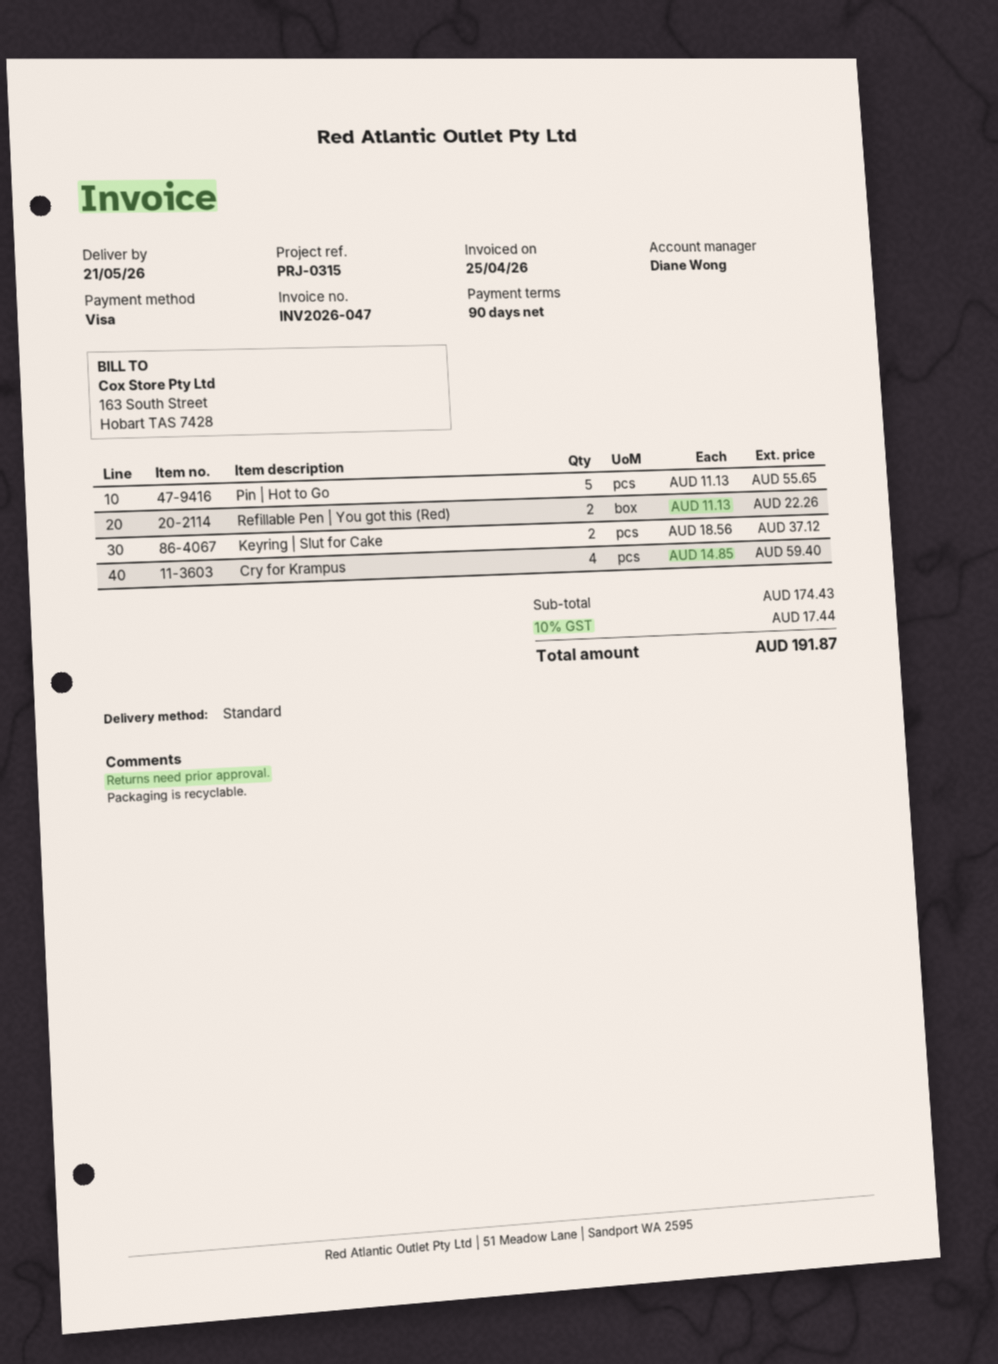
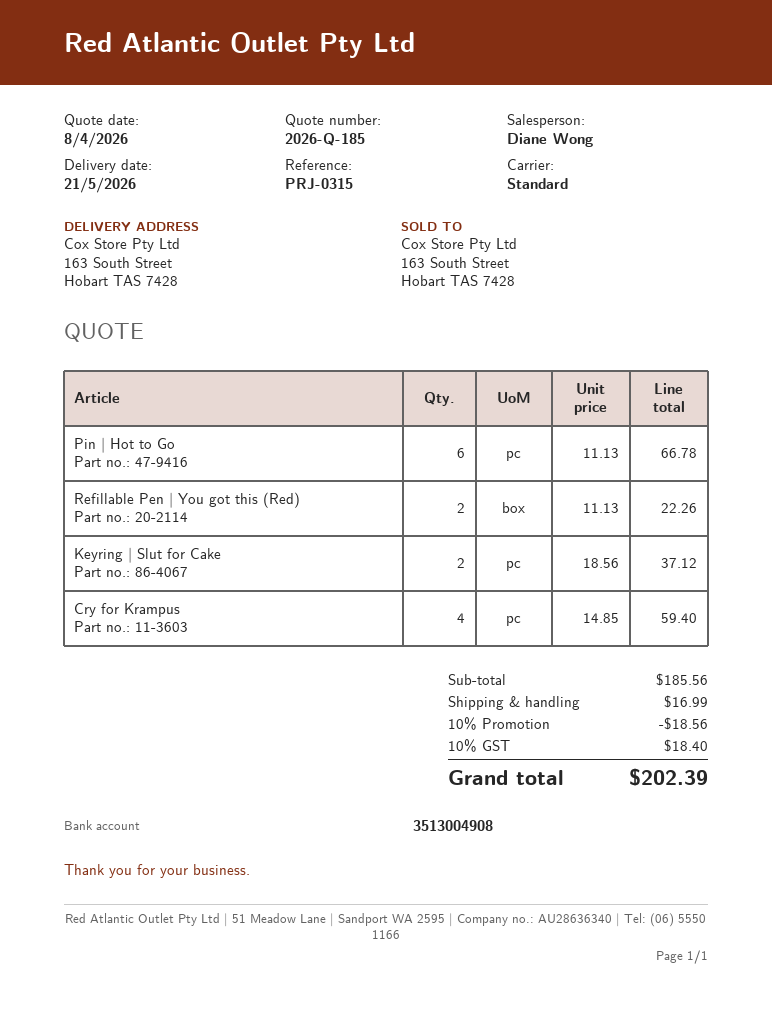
Pin | Hot to Go: 5 x 11.13 = 55.65 -> 6 x 11.13 = 66.78
subtotal: 174.43 -> 185.56
discount: none -> 10% = 18.56
shipping: none -> 16.99
tax: 10% = 17.44 -> 10% = 18.40
total: 191.87 -> 202.39

